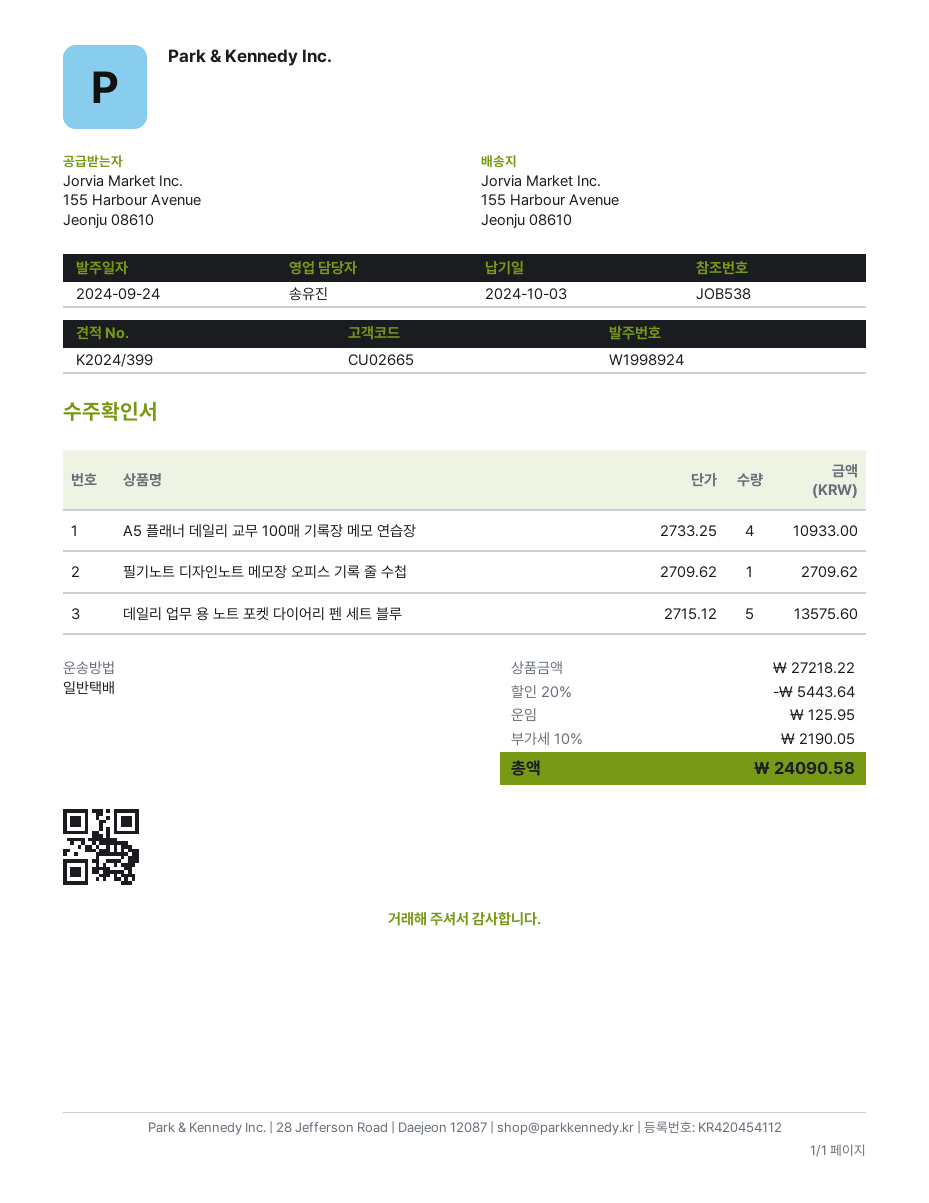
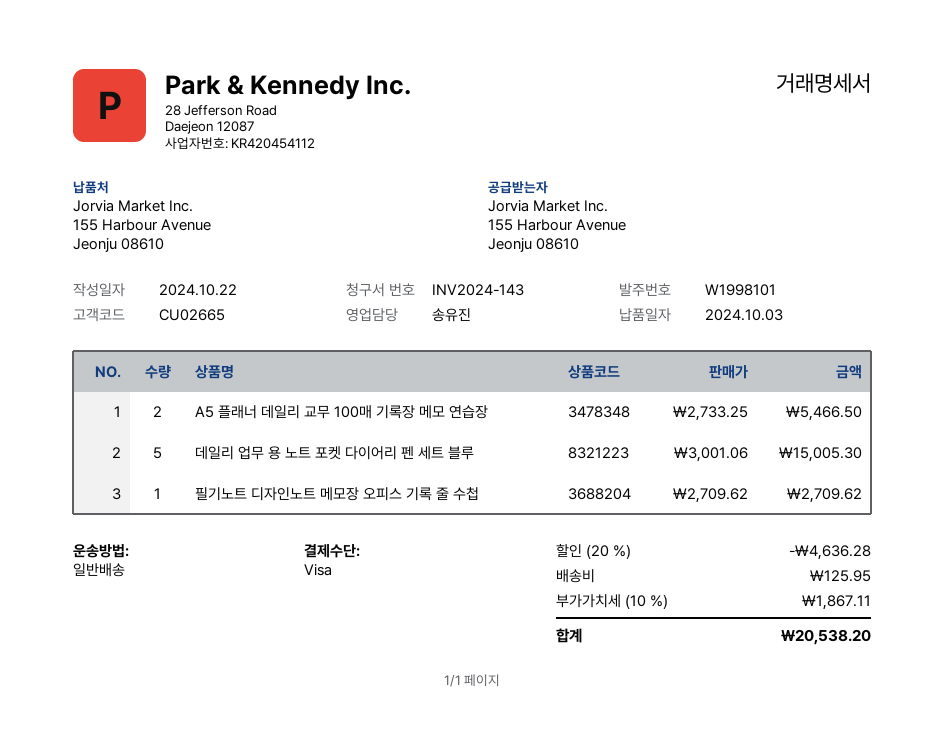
order number: W1998924 -> W1998101
A5 플래너 데일리 교무 100매 기록장 메모 연습장: 4 x 2733.25 = 10933.00 -> 2 x 2733.25 = 5466.50
데일리 업무 용 노트 포켓 다이어리 펜 세트 블루: 5 x 2715.12 = 13575.60 -> 5 x 3001.06 = 15005.30
discount: 20% = 5443.64 -> 20% = 4636.28
tax: 10% = 2190.05 -> 10% = 1867.11
total: 24090.58 -> 20538.20

